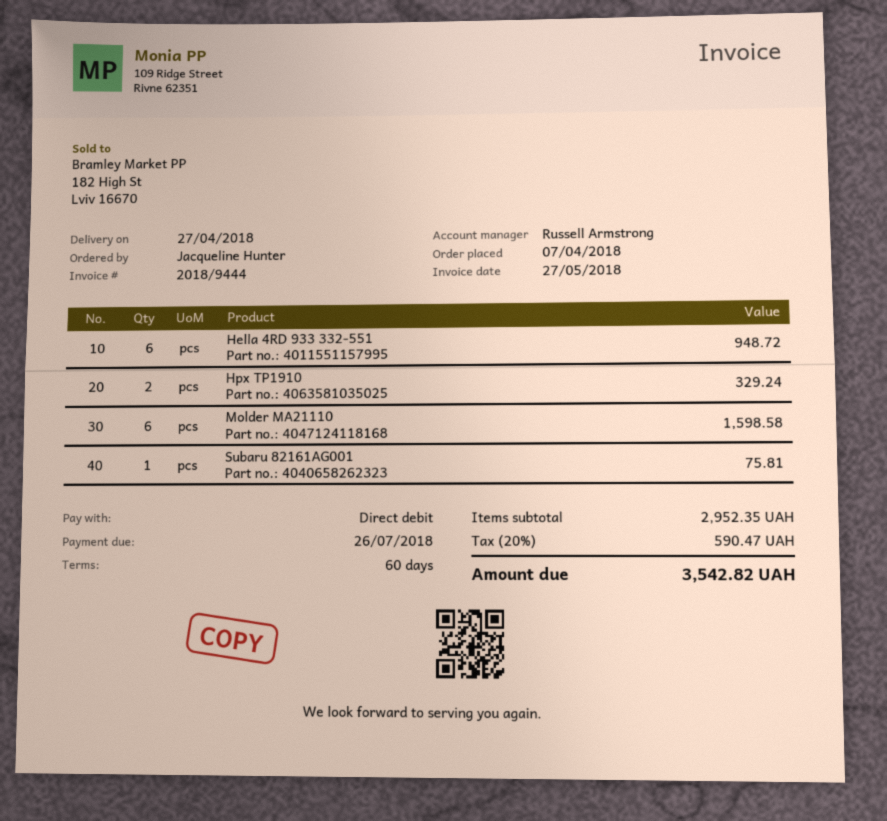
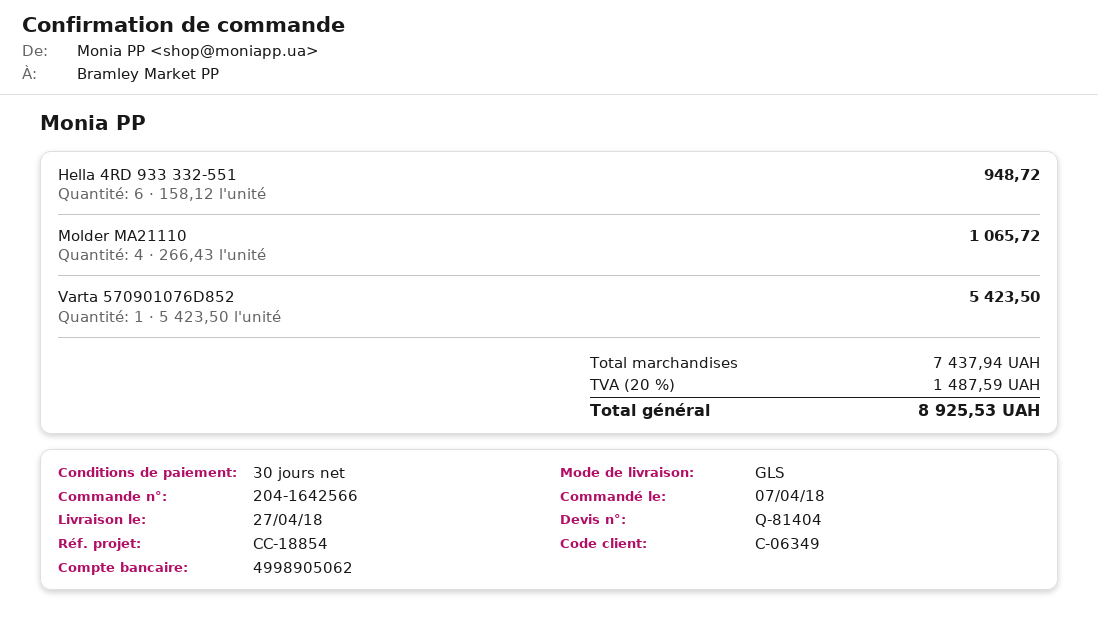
payment terms: 60 days -> 30 days
Hpx TP1910: 2 for 329.24 -> none
Molder MA21110: 6 for 1598.58 -> 4 for 1065.72
Subaru 82161AG001: 1 for 75.81 -> none
Varta 570901076D852: none -> 1 for 5423.50
subtotal: 2952.35 -> 7437.94
tax: 20% = 590.47 -> 20% = 1487.59
total: 3542.82 -> 8925.53

